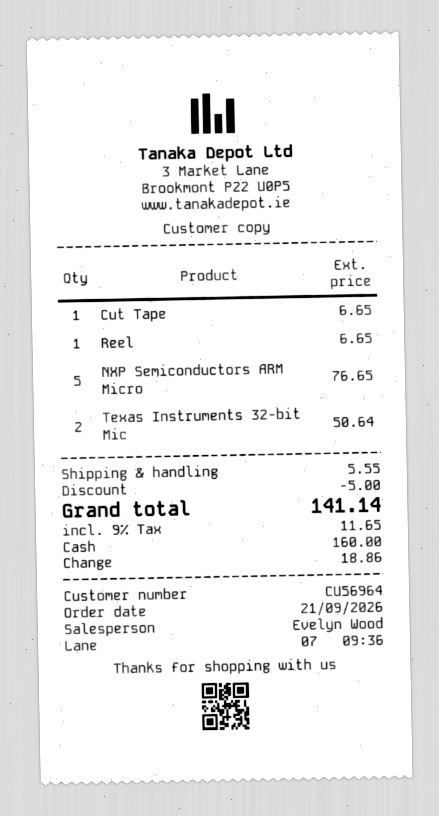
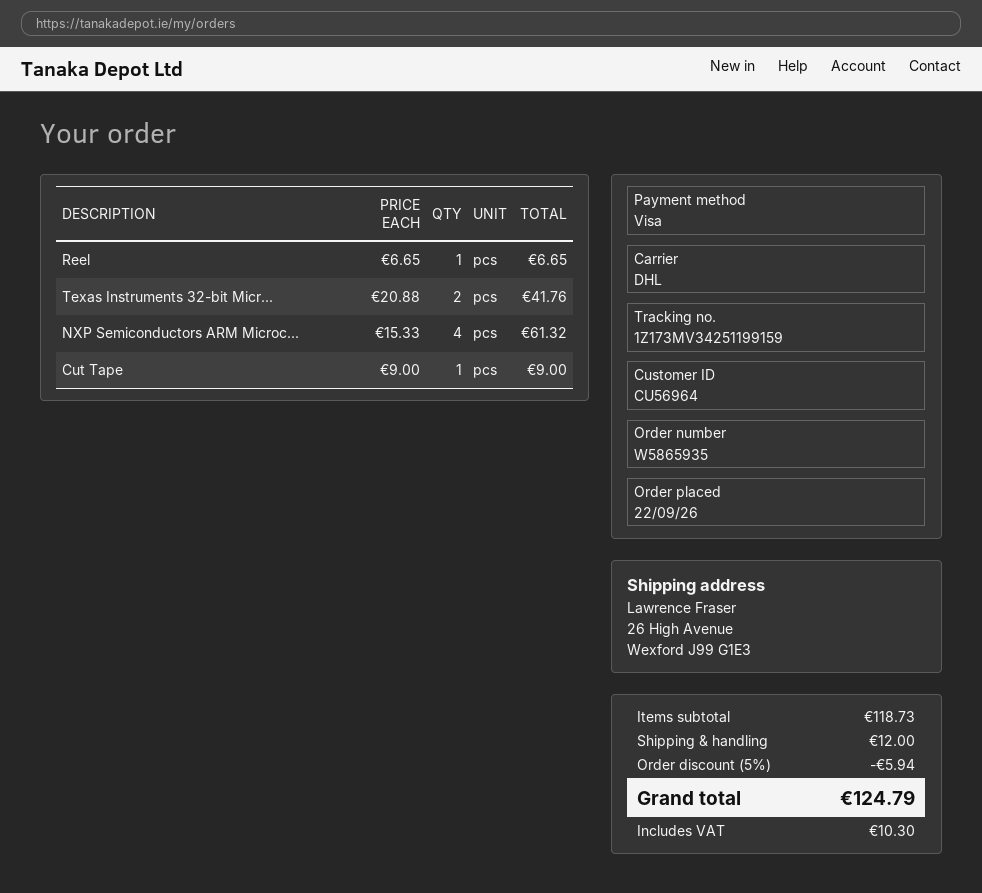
order date: 2026-09-21 -> 2026-09-22
payment method: cash -> Visa
Cut Tape: 1 for 6.65 -> 1 for 9.00
NXP Semiconductors ARM Micro: 5 for 76.65 -> 4 for 61.32
Texas Instruments 32-bit Mic: 2 for 50.64 -> 2 for 41.76
discount: 5.00 -> 5.94
shipping: 5.55 -> 12.00
tax: 11.65 -> 10.30
total: 141.14 -> 124.79

